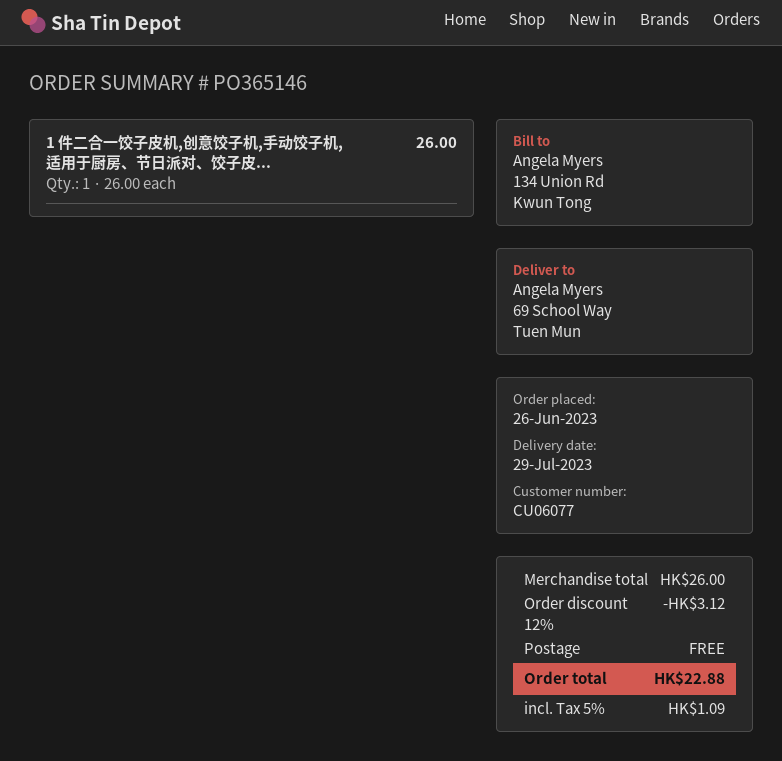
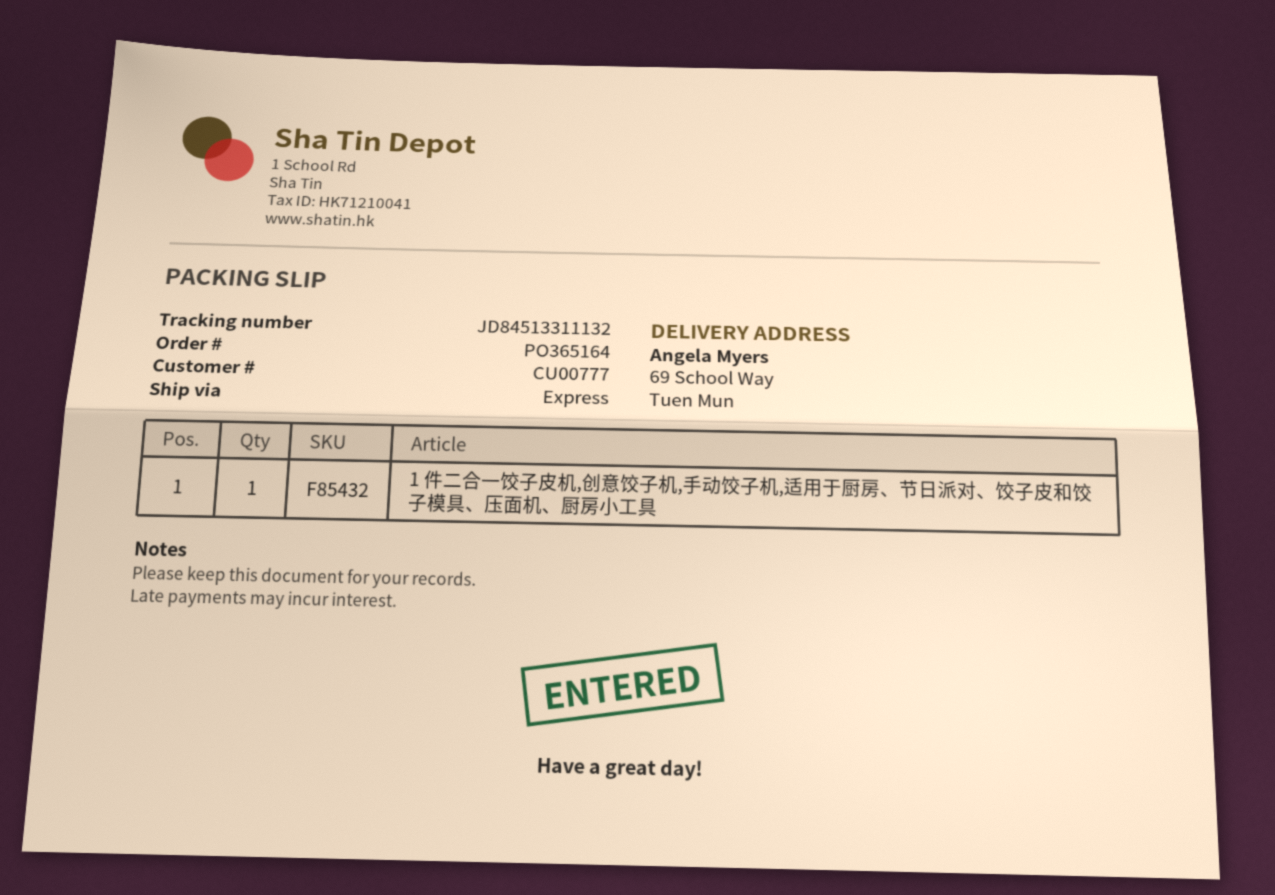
order number: PO365146 -> PO365164
customer number: CU06077 -> CU00777

